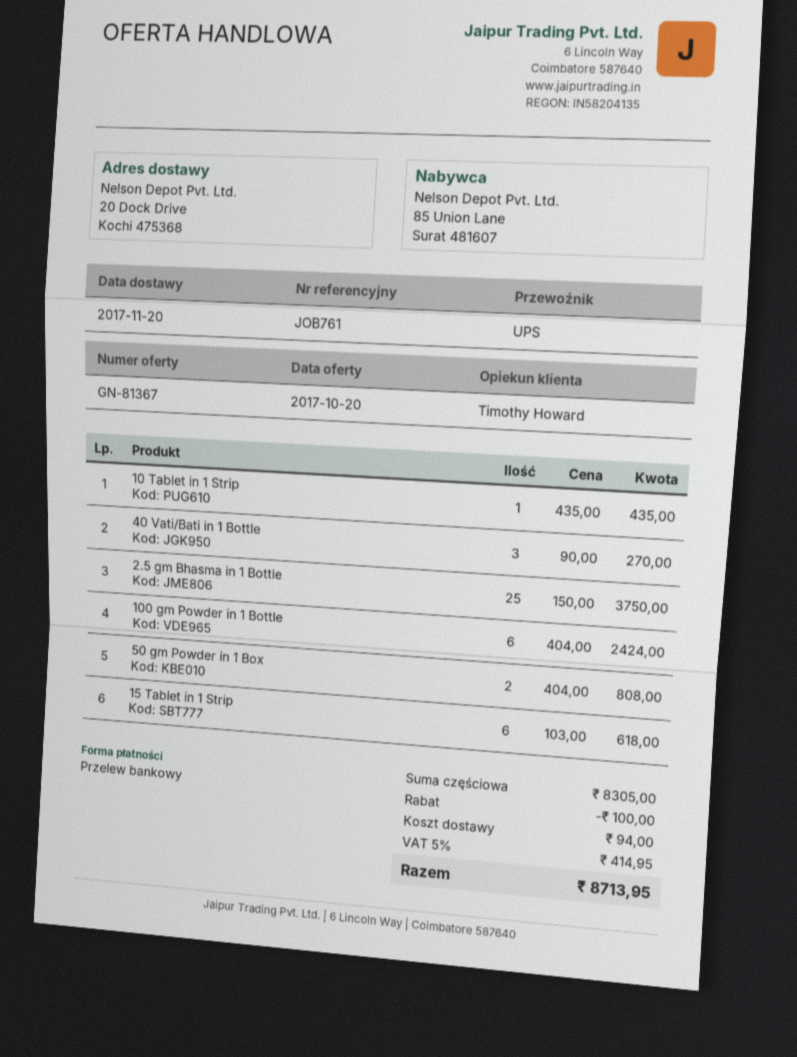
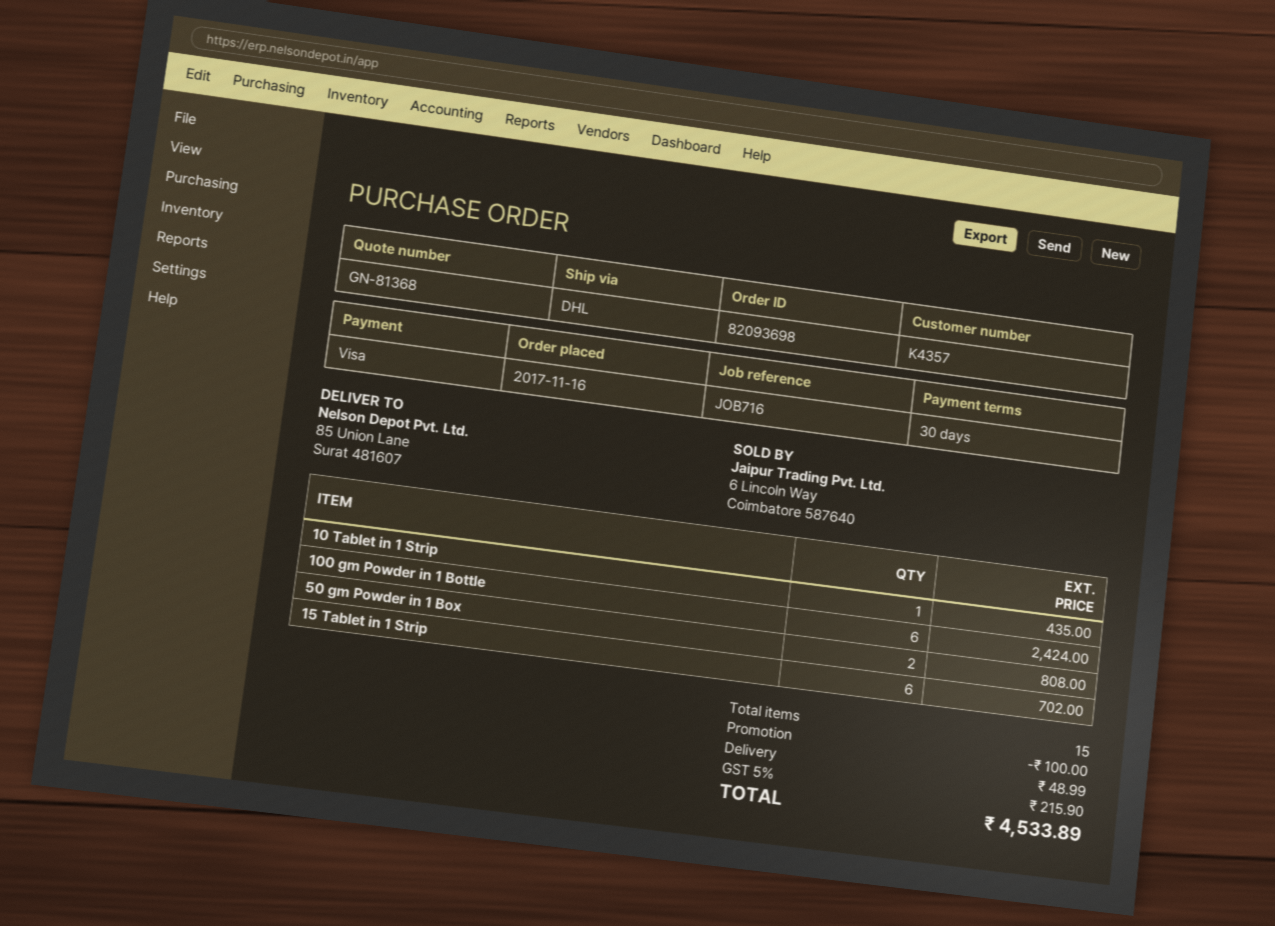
quote number: GN-81367 -> GN-81368
reference: JOB761 -> JOB716
payment method: bank transfer -> Visa
shipping method: UPS -> DHL
ship to: 20 Dock Drive, Kochi 475368 -> 85 Union Lane, Surat 481607
40 Vati/Bati in 1 Bottle: 3 for 270.00 -> none
2.5 gm Bhasma in 1 Bottle: 25 for 3750.00 -> none
15 Tablet in 1 Strip: 6 for 618.00 -> 6 for 702.00
shipping: 94.00 -> 48.99
tax: 5% = 414.95 -> 5% = 215.90
total: 8713.95 -> 4533.89

